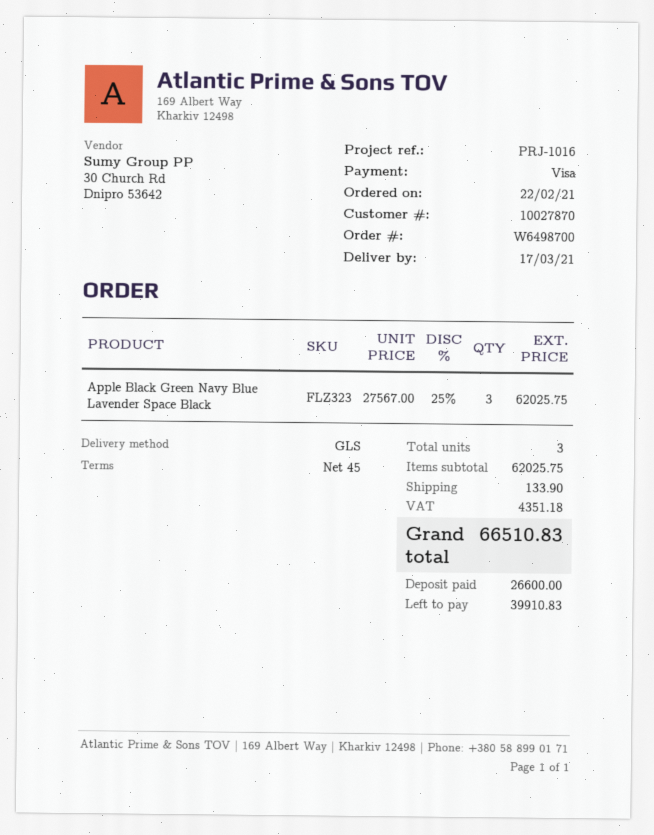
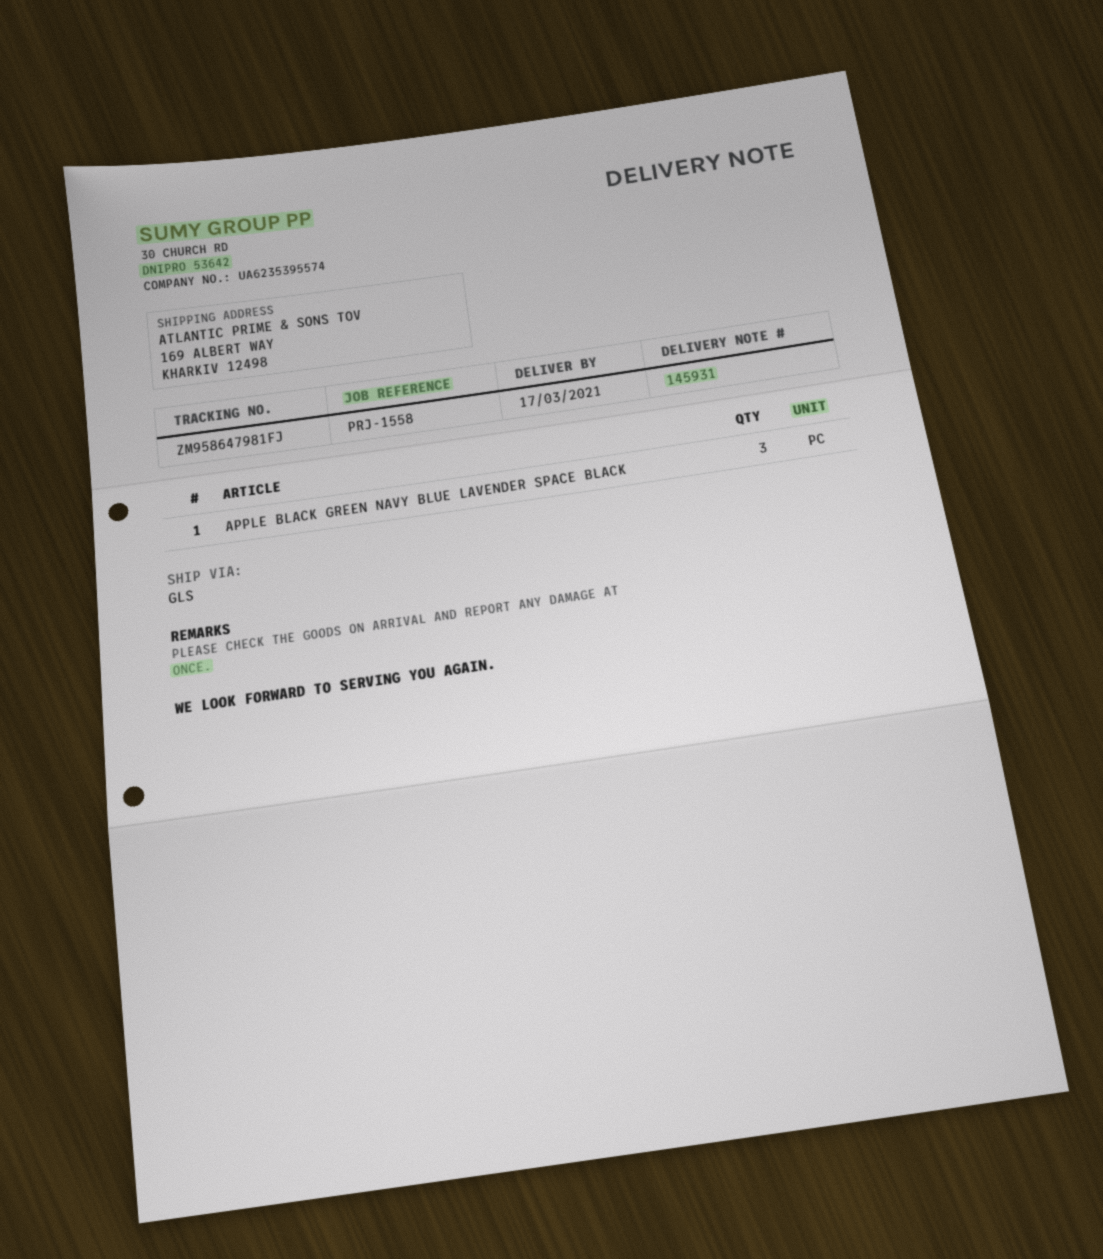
reference: PRJ-1016 -> PRJ-1558

